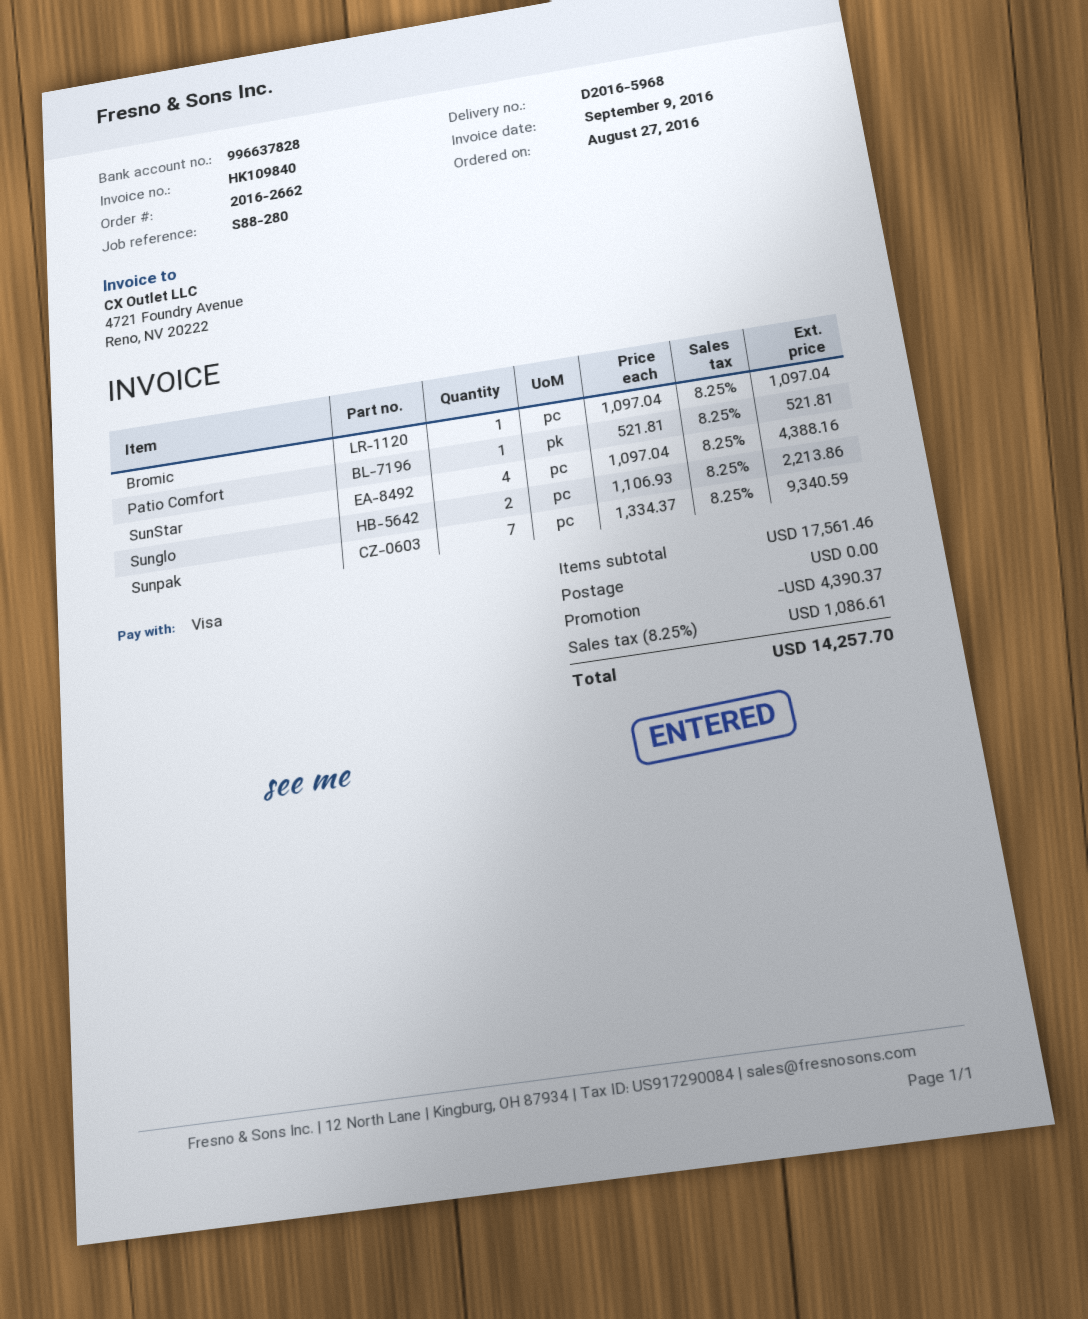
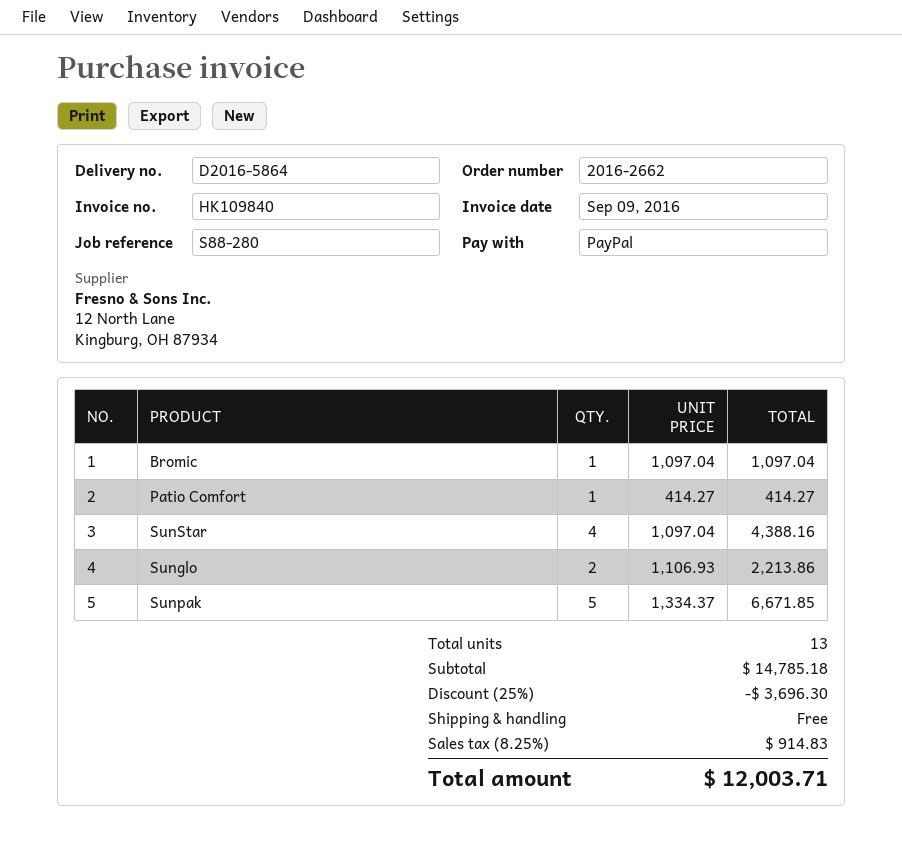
delivery note number: D2016-5968 -> D2016-5864
payment method: Visa -> PayPal
Patio Comfort: 1 x 521.81 = 521.81 -> 1 x 414.27 = 414.27
Sunpak: 7 x 1334.37 = 9340.59 -> 5 x 1334.37 = 6671.85
subtotal: 17561.46 -> 14785.18
discount: 4390.37 -> 3696.30
tax: 8.25% = 1086.61 -> 8.25% = 914.83
total: 14257.70 -> 12003.71

